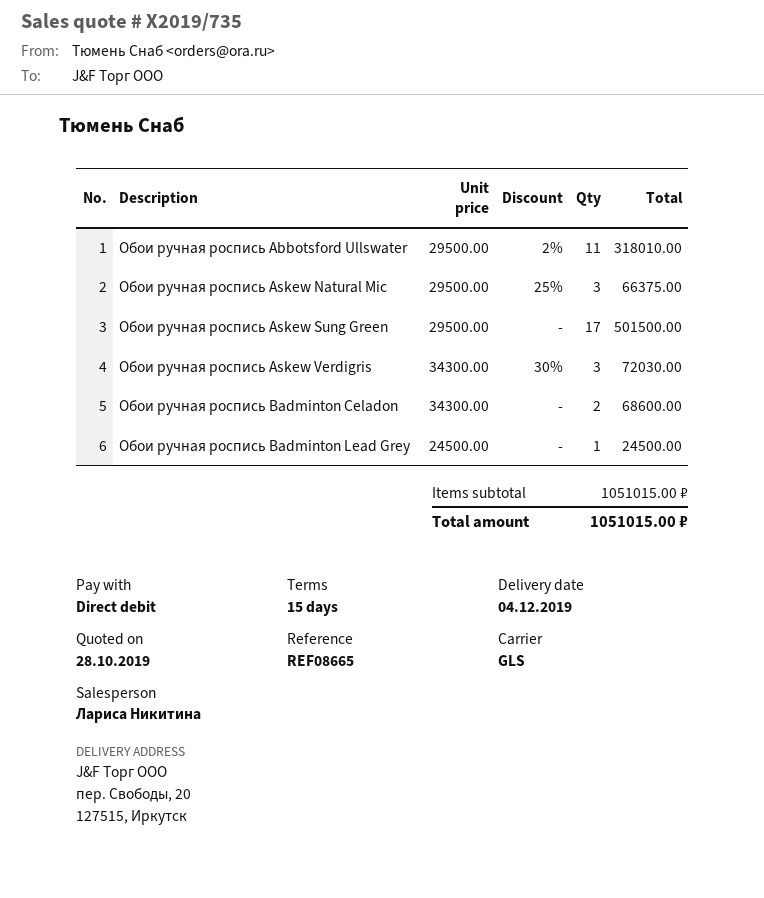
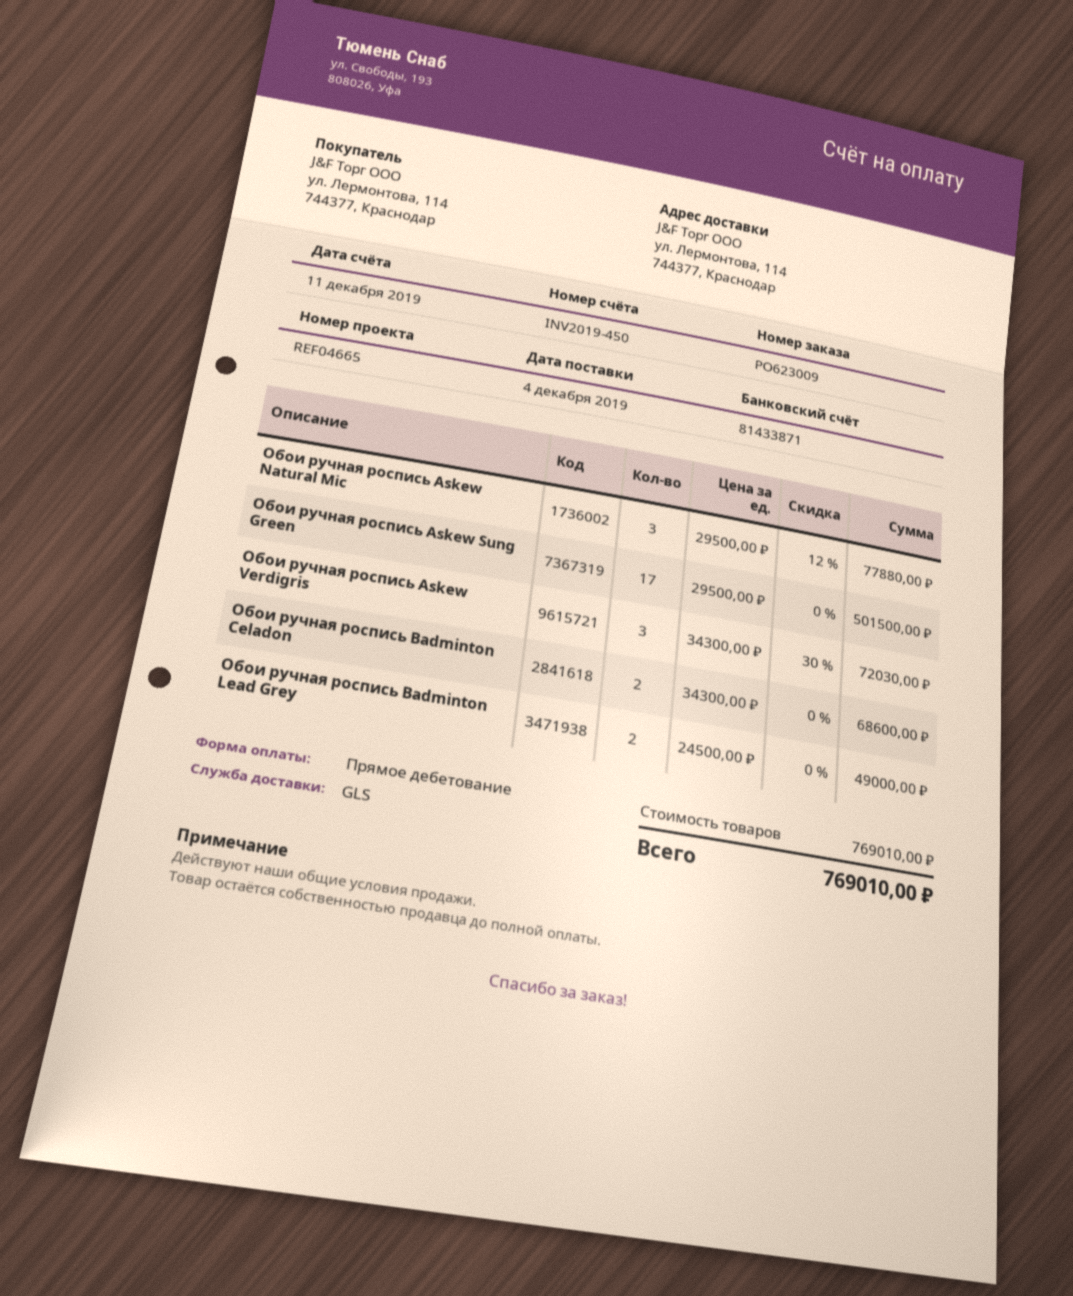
reference: REF08665 -> REF04665
ship to: пер. Свободы, 20, 127515, Иркутск -> ул. Лермонтова, 114, 744377, Краснодар
Обои ручная роспись Abbotsford Ullswater: 11 x 29500.00 - 2% = 318010.00 -> none
Обои ручная роспись Askew Natural Mic: 3 x 29500.00 - 25% = 66375.00 -> 3 x 29500.00 - 12% = 77880.00
Обои ручная роспись Badminton Lead Grey: 1 x 24500.00 = 24500.00 -> 2 x 24500.00 = 49000.00
subtotal: 1051015.00 -> 769010.00
total: 1051015.00 -> 769010.00

